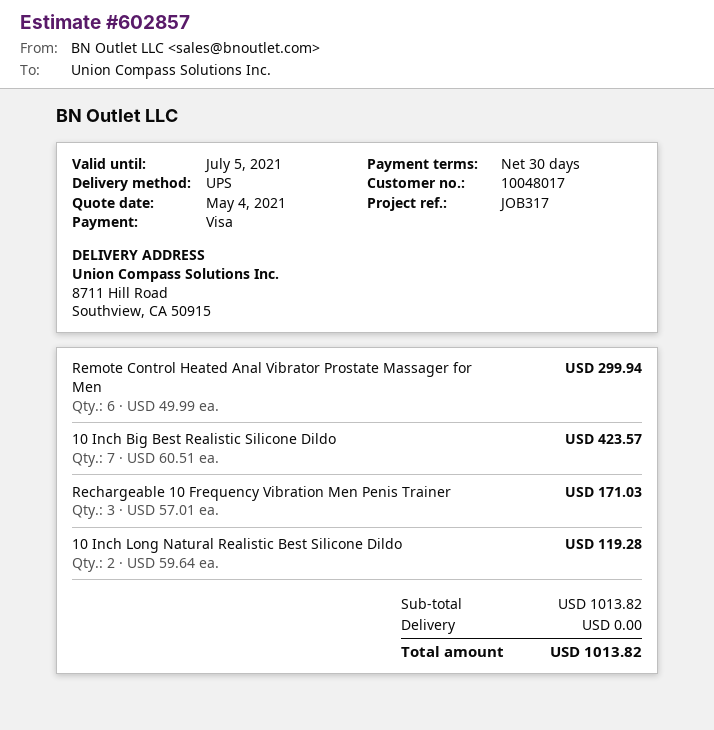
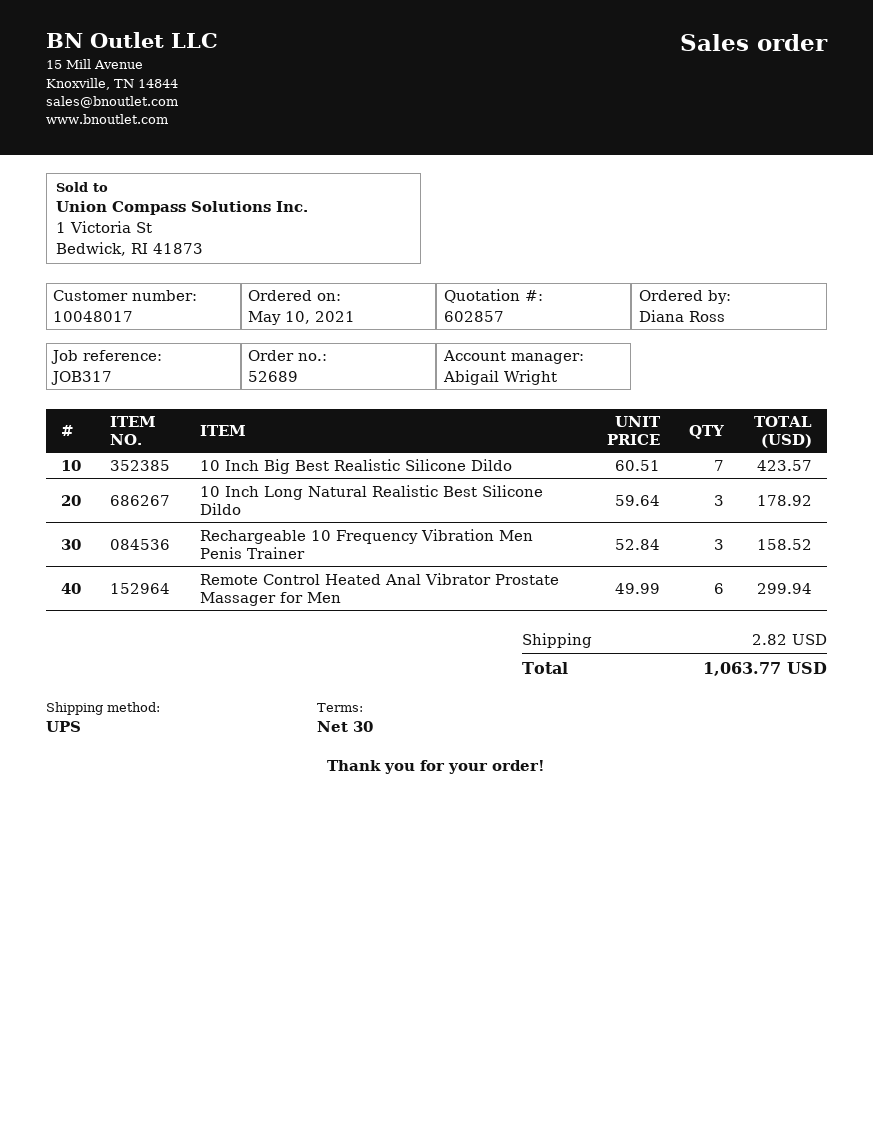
Rechargeable 10 Frequency Vibration Men Penis Trainer: 3 x 57.01 = 171.03 -> 3 x 52.84 = 158.52
10 Inch Long Natural Realistic Best Silicone Dildo: 2 x 59.64 = 119.28 -> 3 x 59.64 = 178.92
shipping: 0.00 -> 2.82
total: 1013.82 -> 1063.77

